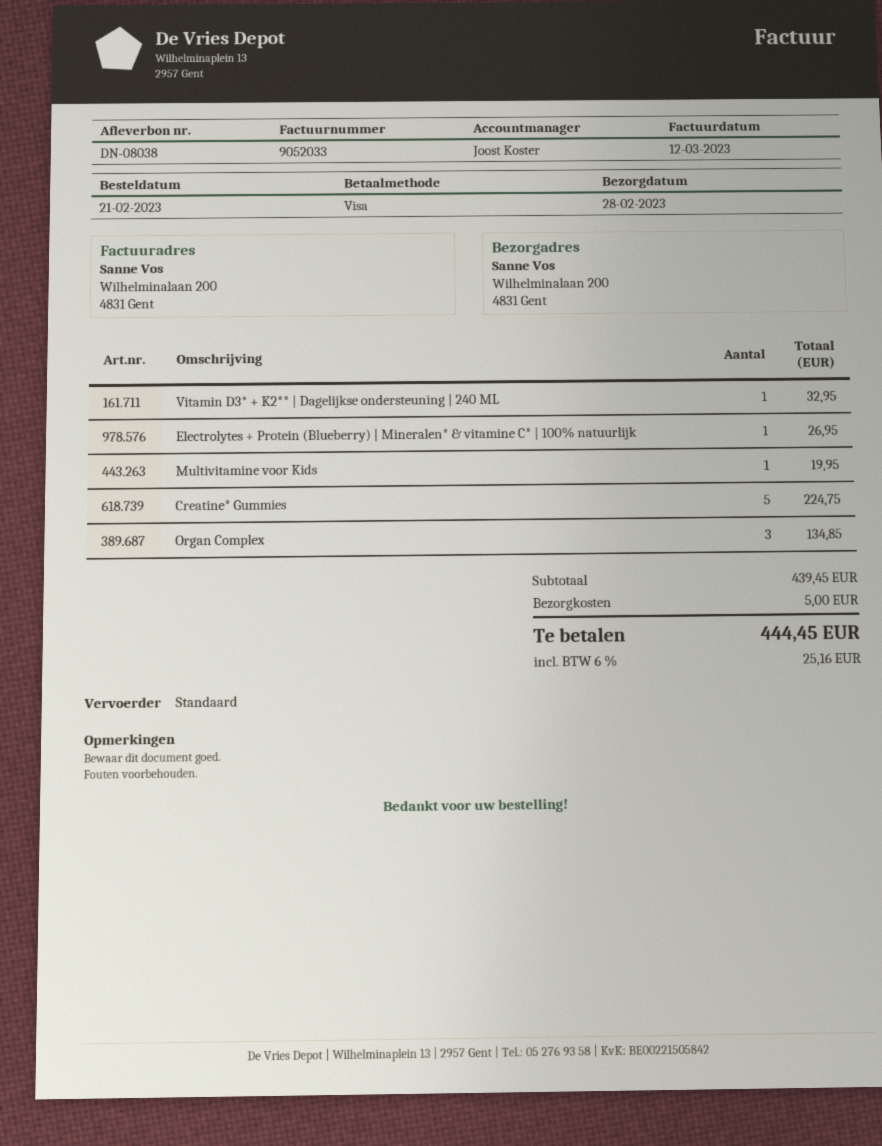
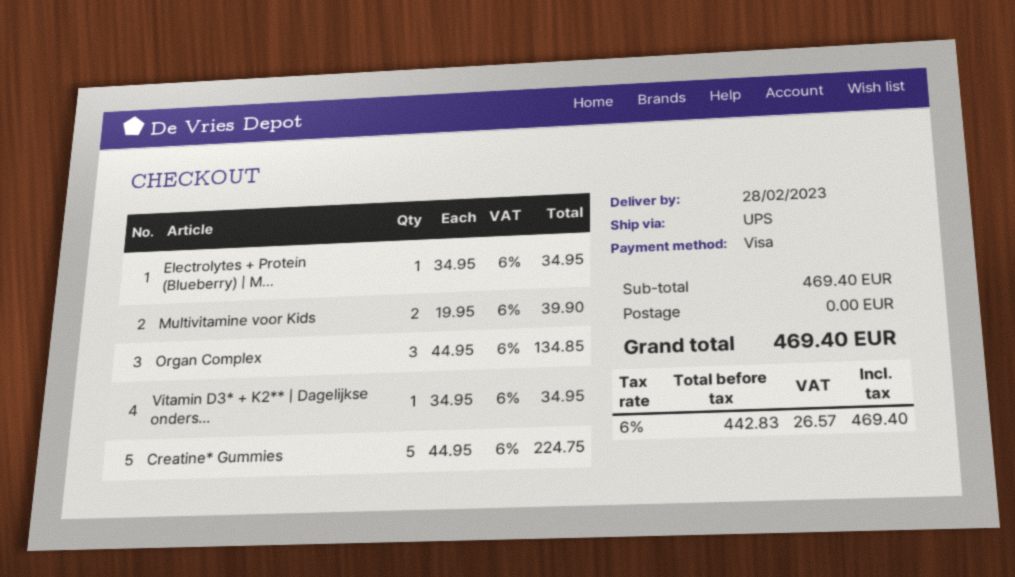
shipping method: standard -> UPS
Vitamin D3* + K2** | Dagelijkse ondersteuning | 240 ML: 1 for 32.95 -> 1 for 34.95
Electrolytes + Protein (Blueberry) | Mineralen* & vitamine C* | 100% natuurlijk: 1 for 26.95 -> 1 for 34.95
Multivitamine voor Kids: 1 for 19.95 -> 2 for 39.90
subtotal: 439.45 -> 469.40
shipping: 5.00 -> 0.00
tax: 6% = 25.16 -> 6% = 26.57
total: 444.45 -> 469.40

